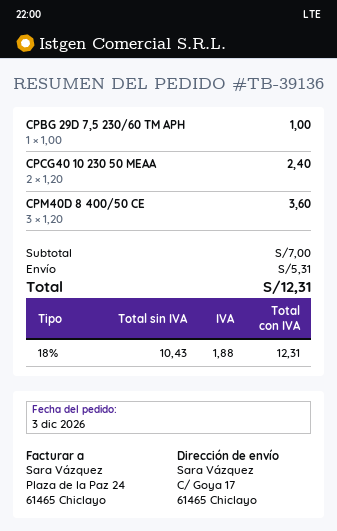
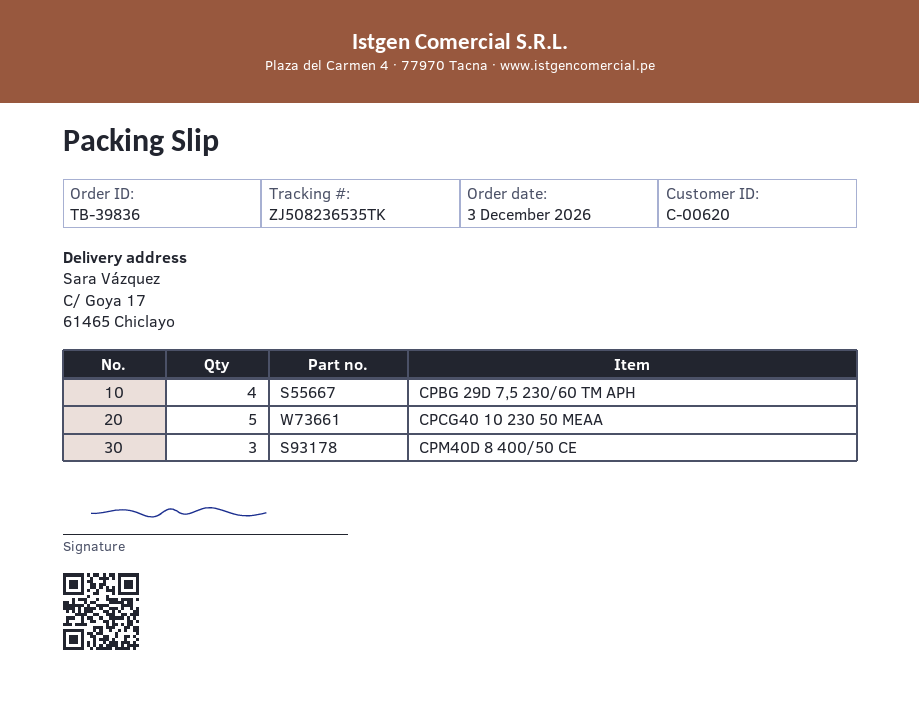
order number: TB-39136 -> TB-39836
CPBG 29D 7,5 230/60 TM APH: 1 -> 4
CPCG40 10 230 50 MEAA: 2 -> 5

